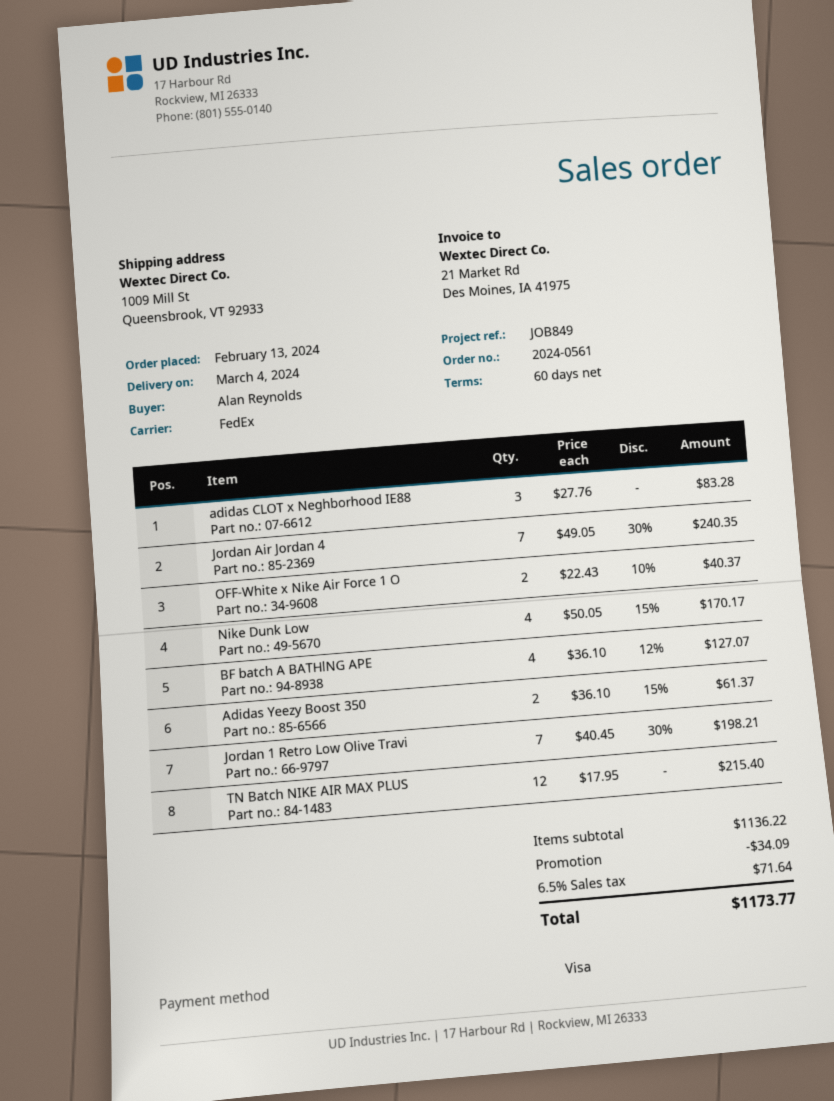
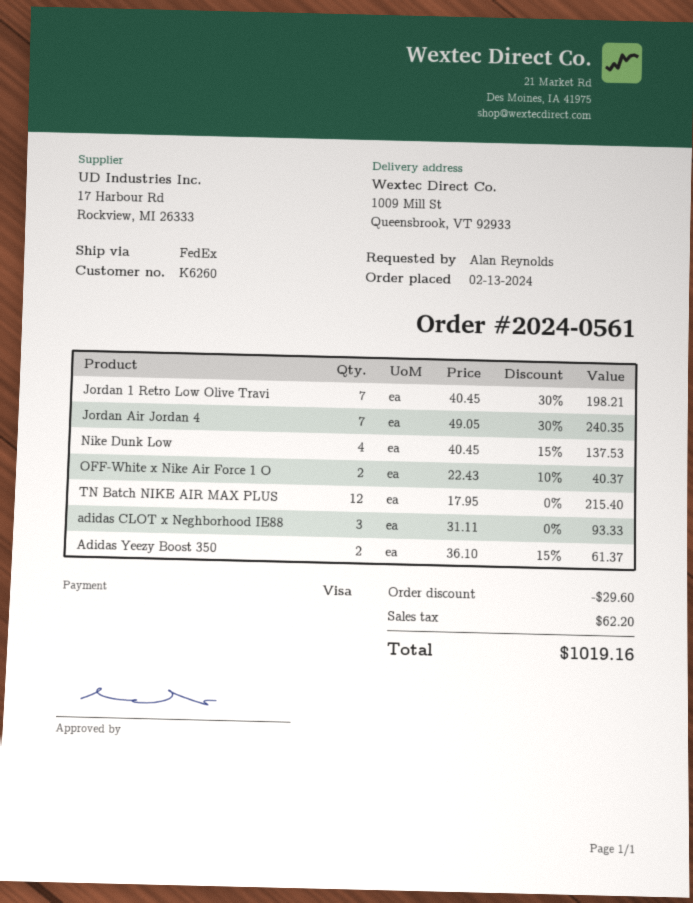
adidas CLOT x Neghborhood IE88: 3 x 27.76 = 83.28 -> 3 x 31.11 = 93.33
Nike Dunk Low: 4 x 50.05 - 15% = 170.17 -> 4 x 40.45 - 15% = 137.53
BF batch A BATHlNG APE: 4 x 36.10 - 12% = 127.07 -> none
discount: 34.09 -> 29.60
tax: 71.64 -> 62.20
total: 1173.77 -> 1019.16

